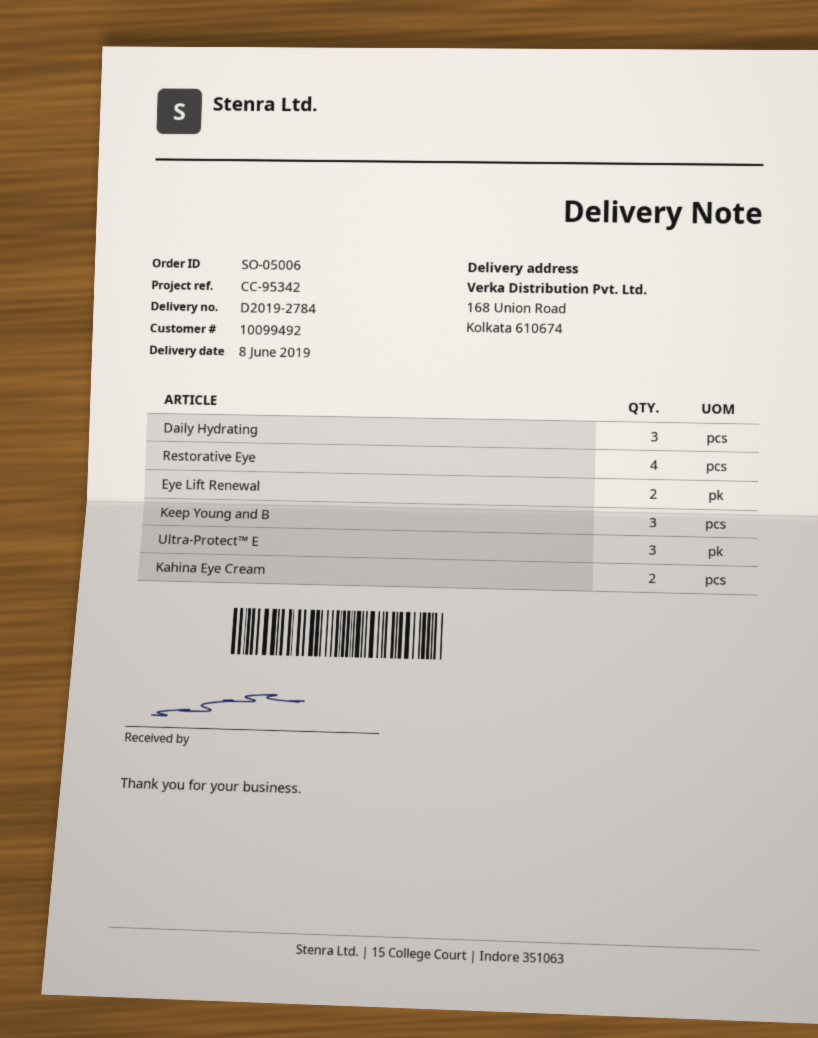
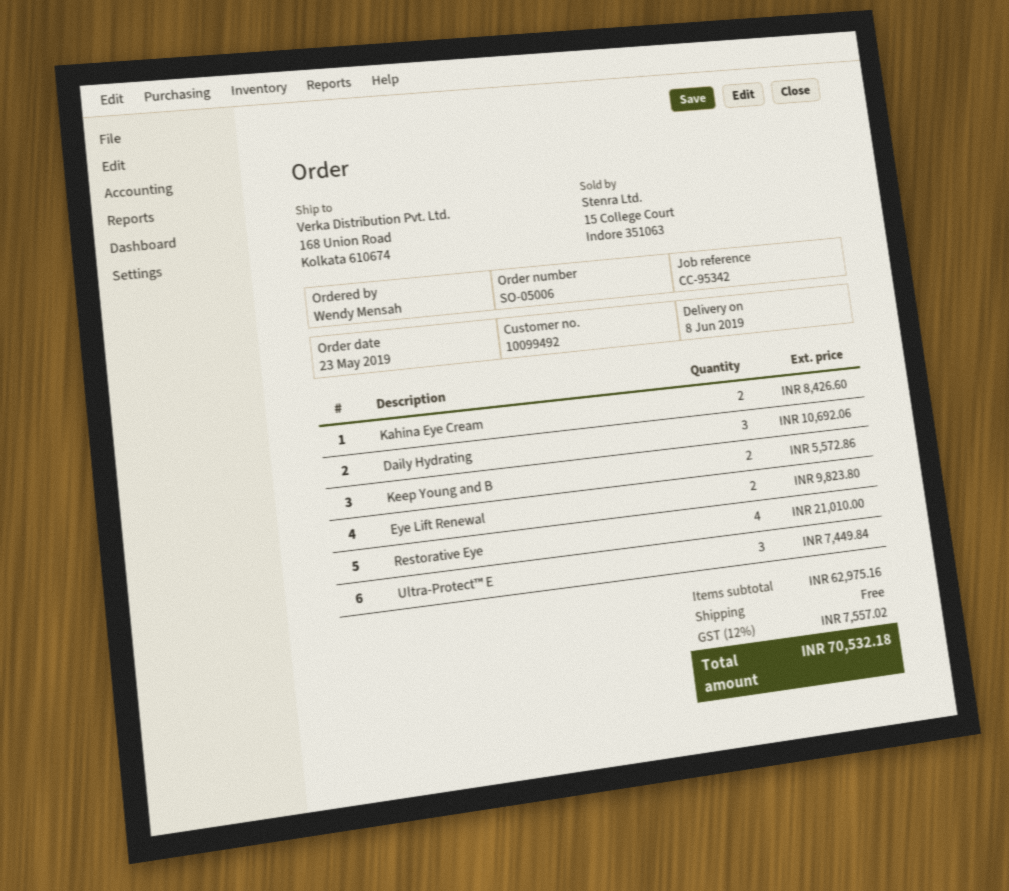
Keep Young and B: 3 -> 2

